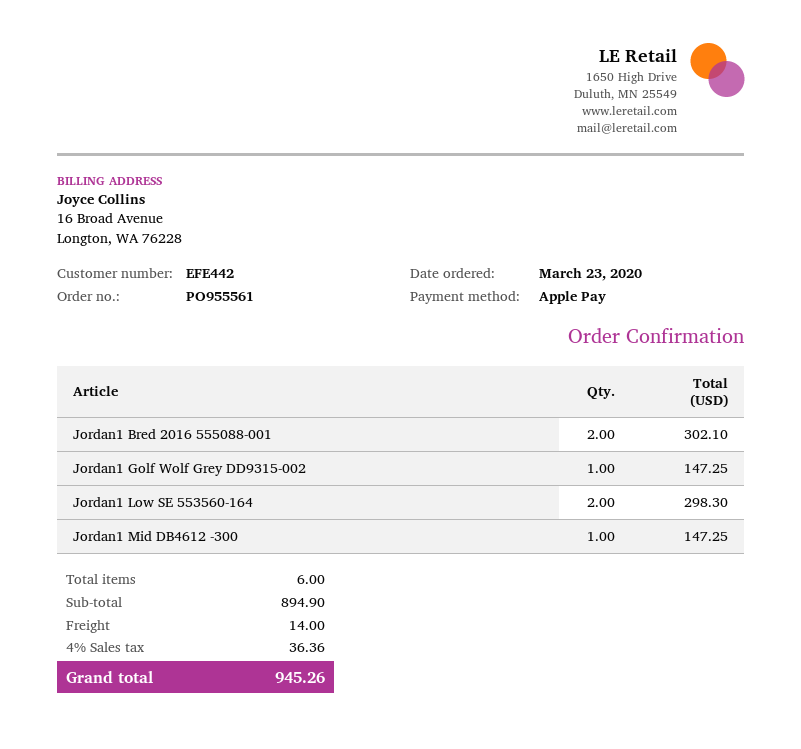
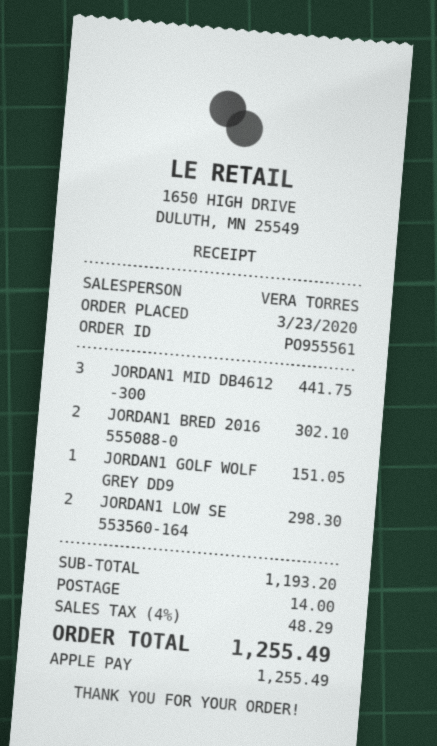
Jordan1 Golf Wolf Grey DD9315-002: 1 for 147.25 -> 1 for 151.05
Jordan1 Mid DB4612 -300: 1 for 147.25 -> 3 for 441.75
subtotal: 894.90 -> 1193.20
tax: 4% = 36.36 -> 4% = 48.29
total: 945.26 -> 1255.49

